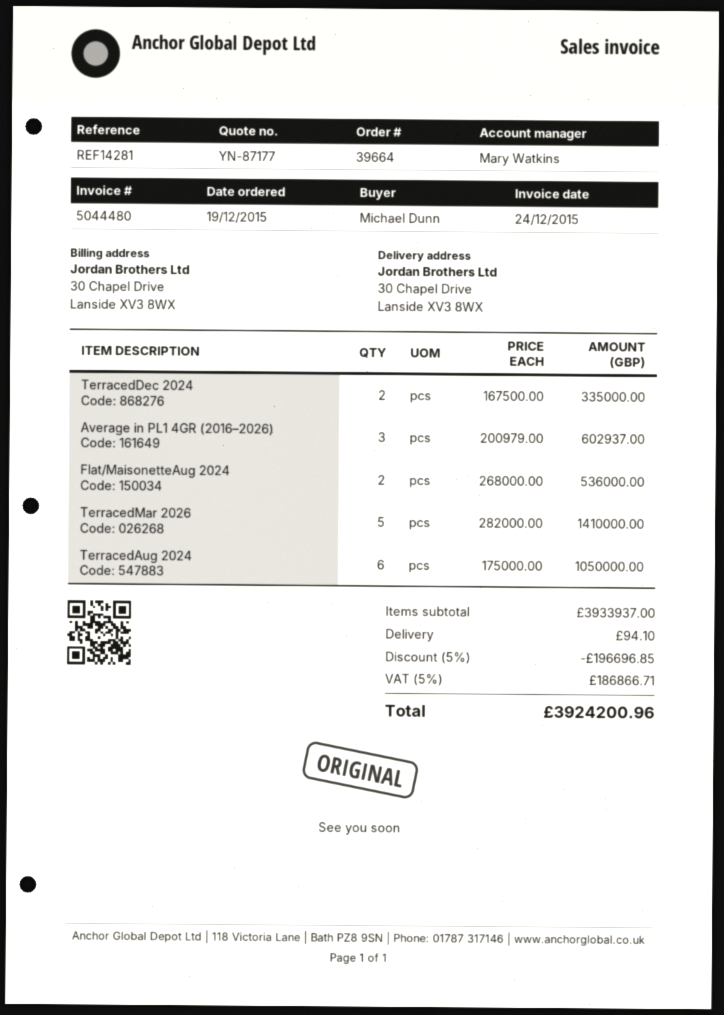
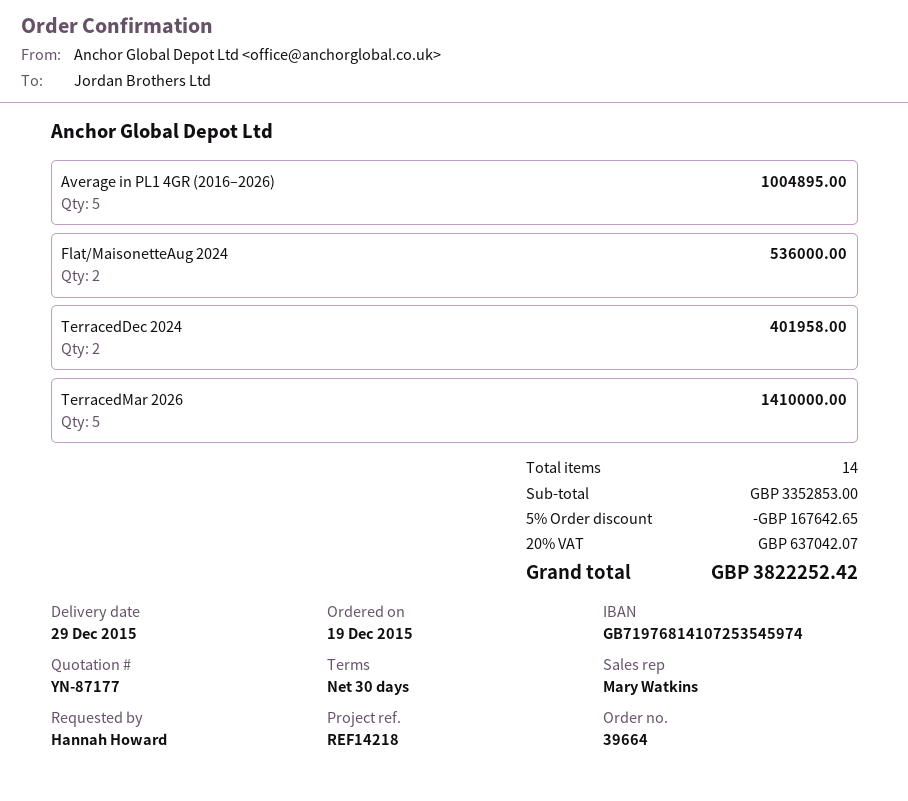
reference: REF14281 -> REF14218
ordered by: Michael Dunn -> Hannah Howard
TerracedDec 2024: 2 for 335000.00 -> 2 for 401958.00
Average in PL1 4GR (2016–2026): 3 for 602937.00 -> 5 for 1004895.00
TerracedAug 2024: 6 for 1050000.00 -> none
subtotal: 3933937.00 -> 3352853.00
discount: 5% = 196696.85 -> 5% = 167642.65
shipping: 94.10 -> none
tax: 5% = 186866.71 -> 20% = 637042.07
total: 3924200.96 -> 3822252.42

